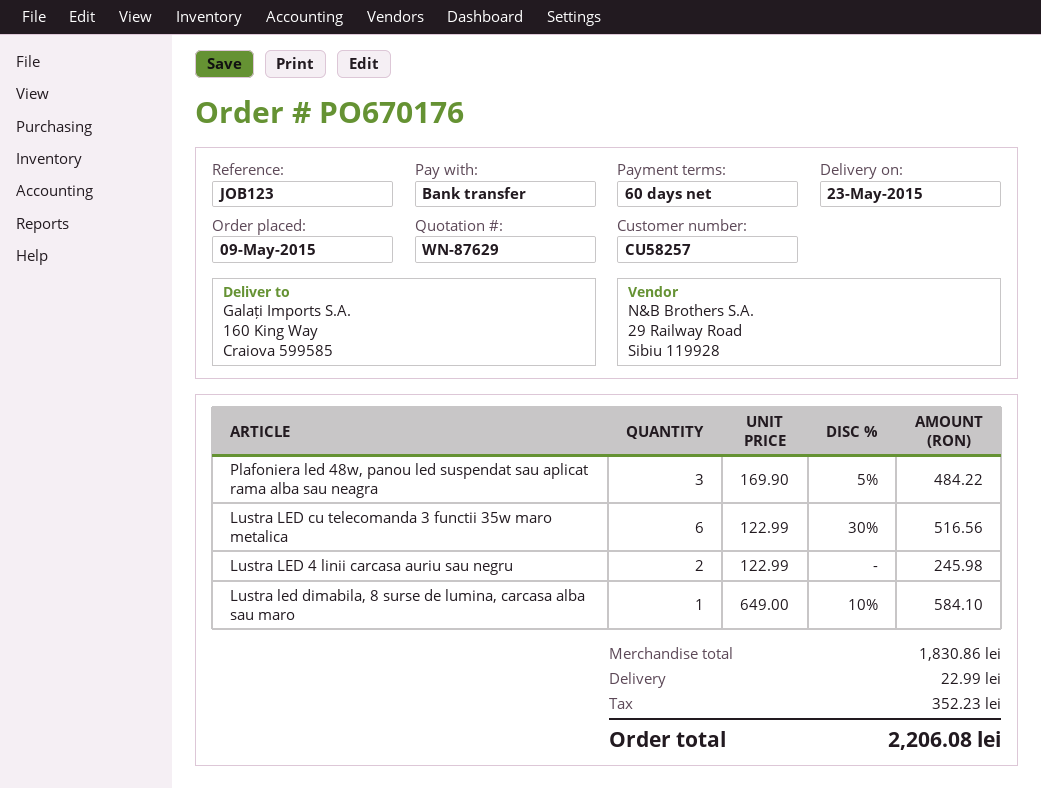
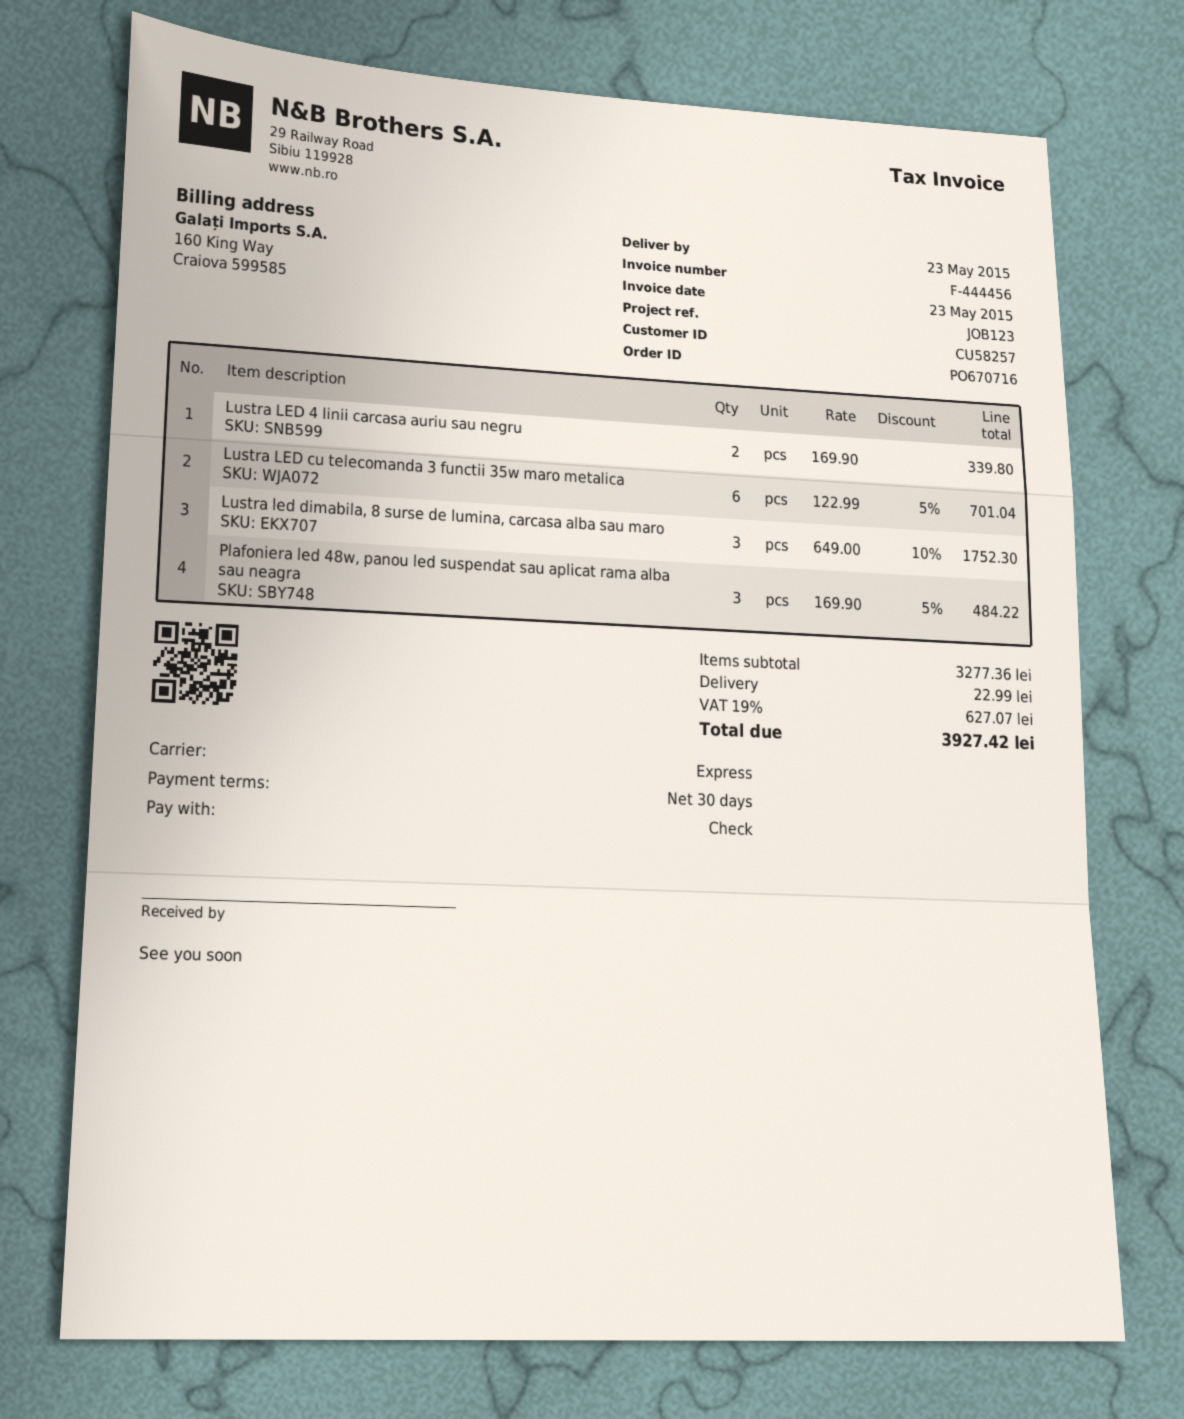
order number: PO670176 -> PO670716
payment terms: 60 days -> 30 days
payment method: bank transfer -> cheque
Lustra LED cu telecomanda 3 functii 35w maro metalica: 6 x 122.99 - 30% = 516.56 -> 6 x 122.99 - 5% = 701.04
Lustra LED 4 linii carcasa auriu sau negru: 2 x 122.99 = 245.98 -> 2 x 169.90 = 339.80
Lustra led dimabila, 8 surse de lumina, carcasa alba sau maro: 1 x 649.00 - 10% = 584.10 -> 3 x 649.00 - 10% = 1752.30
subtotal: 1830.86 -> 3277.36
tax: 352.23 -> 627.07
total: 2206.08 -> 3927.42

